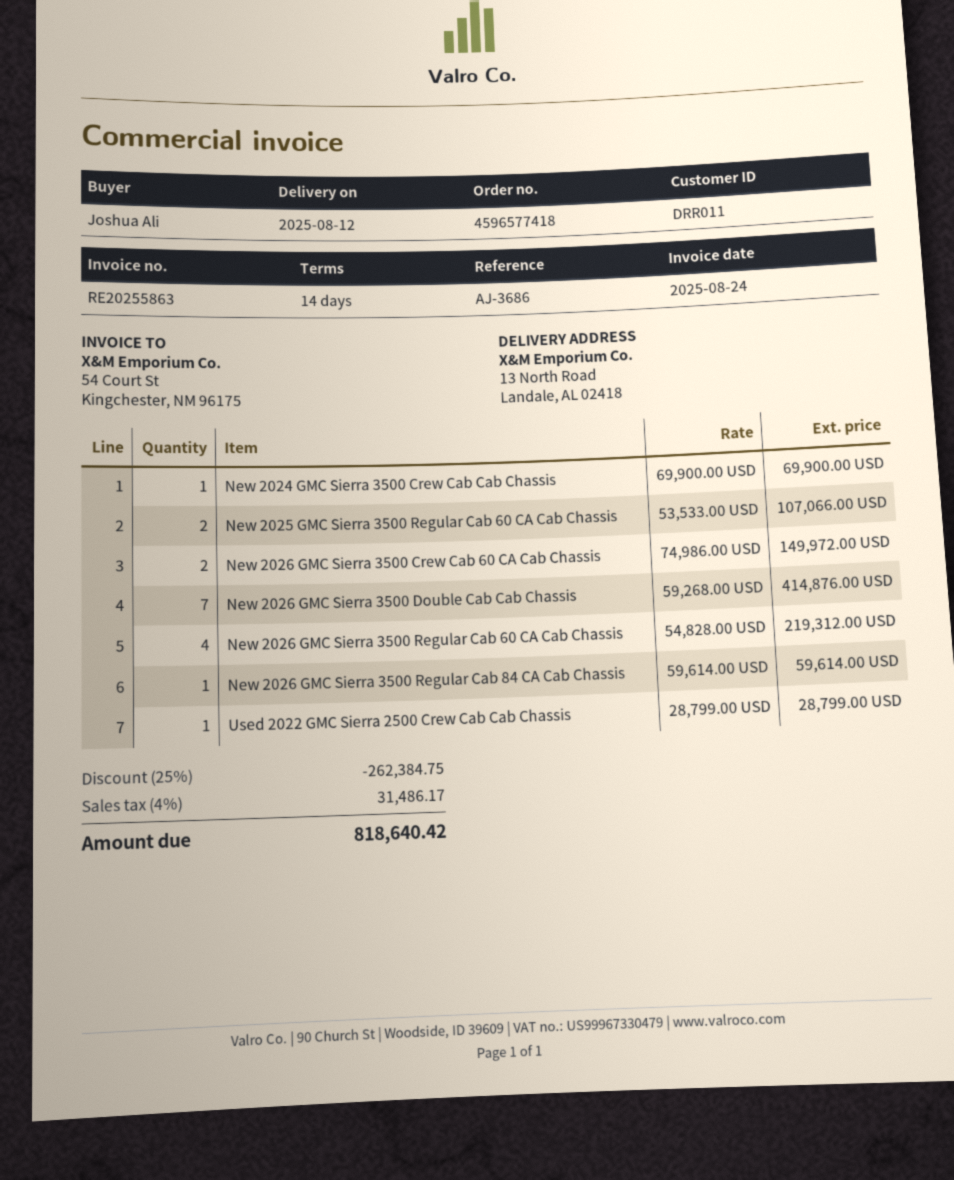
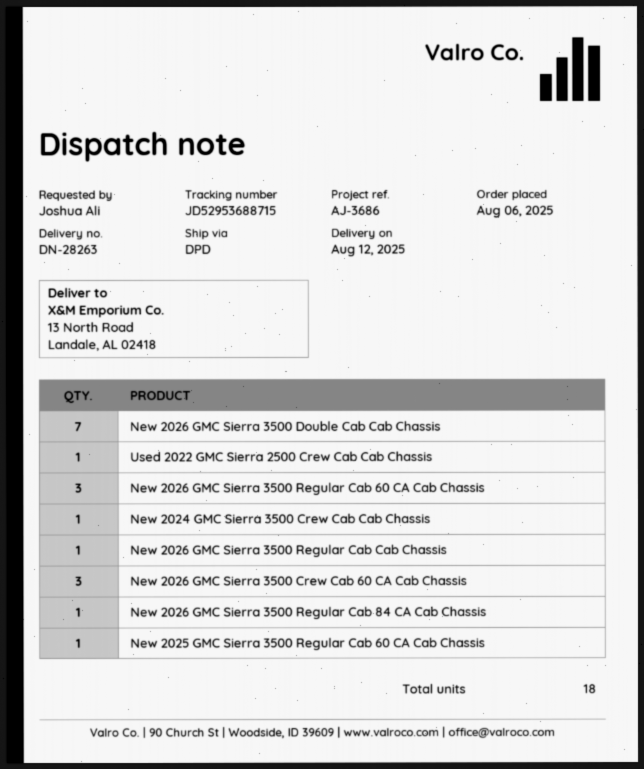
New 2025 GMC Sierra 3500 Regular Cab 60 CA Cab Chassis: 2 -> 1
New 2026 GMC Sierra 3500 Crew Cab 60 CA Cab Chassis: 2 -> 3
New 2026 GMC Sierra 3500 Regular Cab 60 CA Cab Chassis: 4 -> 3
New 2026 GMC Sierra 3500 Regular Cab Cab Chassis: none -> 1

